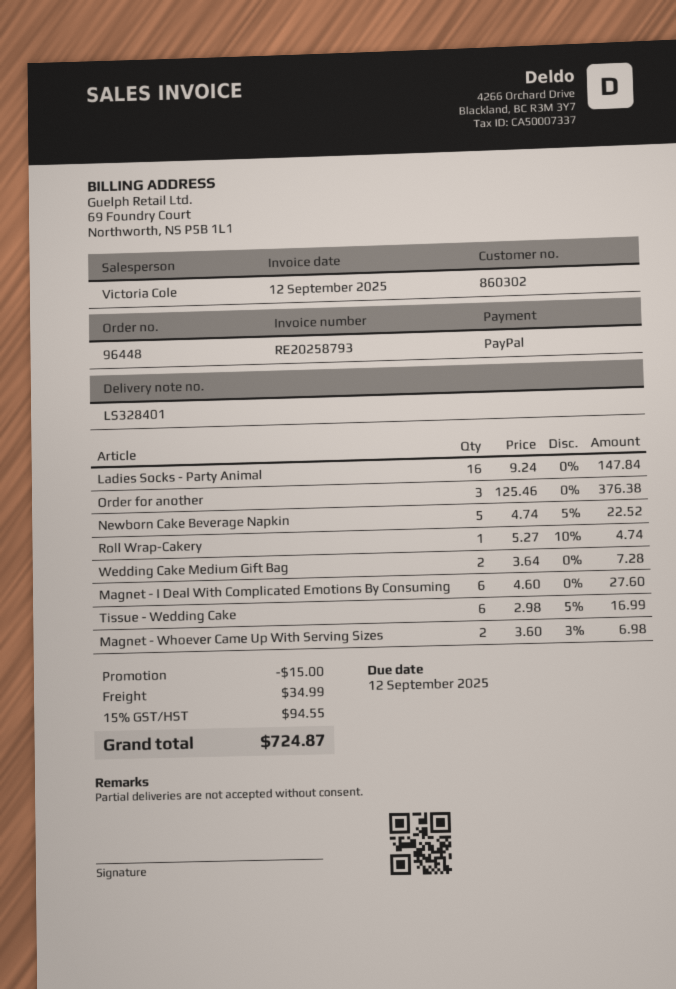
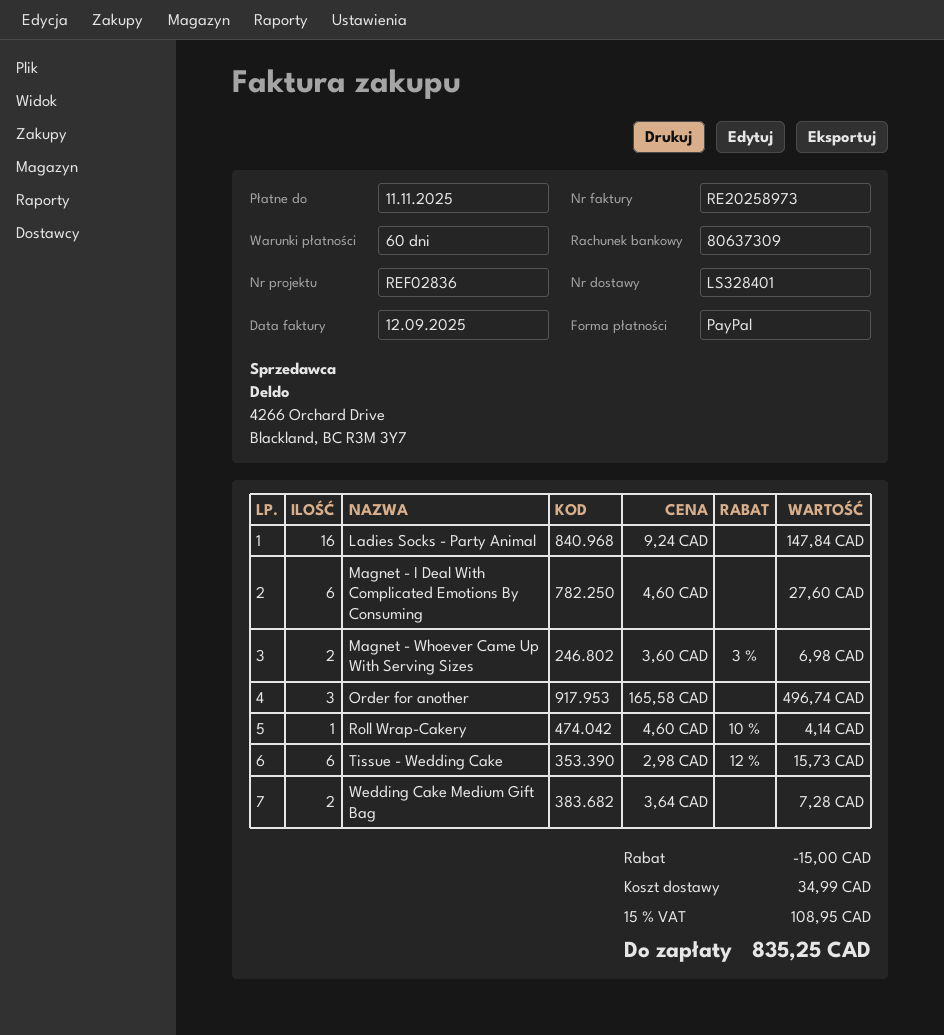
invoice number: RE20258793 -> RE20258973
due date: 2025-09-12 -> 2025-11-11
Order for another: 3 x 125.46 = 376.38 -> 3 x 165.58 = 496.74
Newborn Cake Beverage Napkin: 5 x 4.74 - 5% = 22.52 -> none
Roll Wrap-Cakery: 1 x 5.27 - 10% = 4.74 -> 1 x 4.60 - 10% = 4.14
Tissue - Wedding Cake: 6 x 2.98 - 5% = 16.99 -> 6 x 2.98 - 12% = 15.73
tax: 15% = 94.55 -> 15% = 108.95
total: 724.87 -> 835.25

